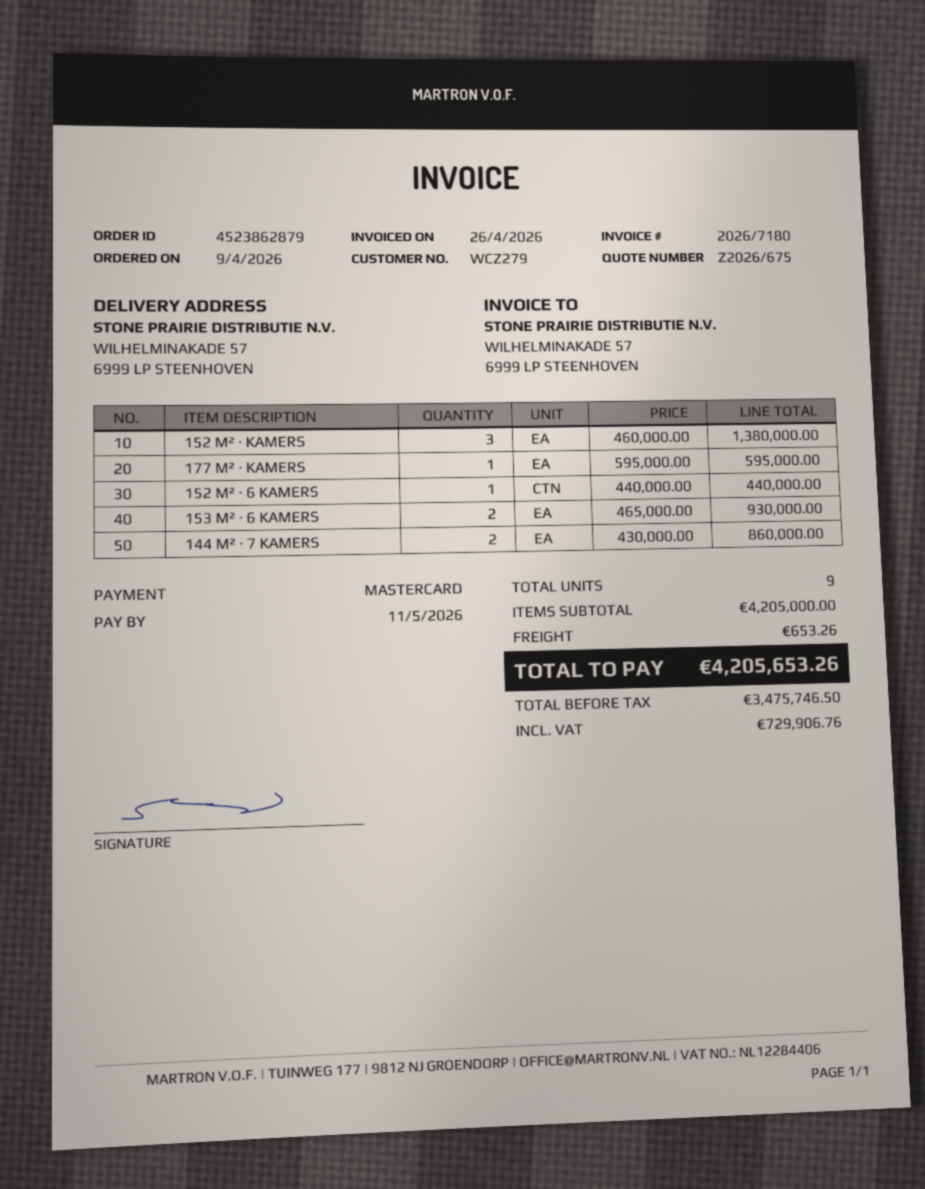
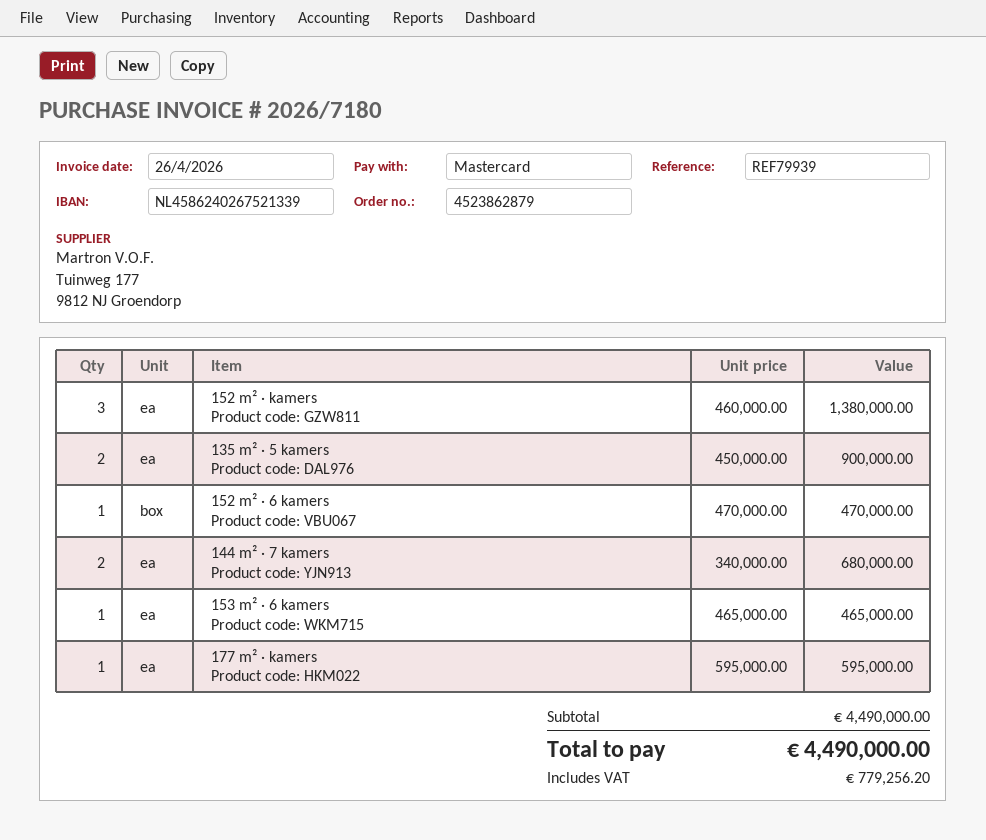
152 M² · 6 KAMERS: 1 x 440000.00 = 440000.00 -> 1 x 470000.00 = 470000.00
153 M² · 6 KAMERS: 2 x 465000.00 = 930000.00 -> 1 x 465000.00 = 465000.00
144 M² · 7 KAMERS: 2 x 430000.00 = 860000.00 -> 2 x 340000.00 = 680000.00
135 m² · 5 kamers: none -> 2 x 450000.00 = 900000.00
subtotal: 4205000.00 -> 4490000.00
shipping: 653.26 -> none
tax: 729906.76 -> 779256.20
total: 4205653.26 -> 4490000.00

